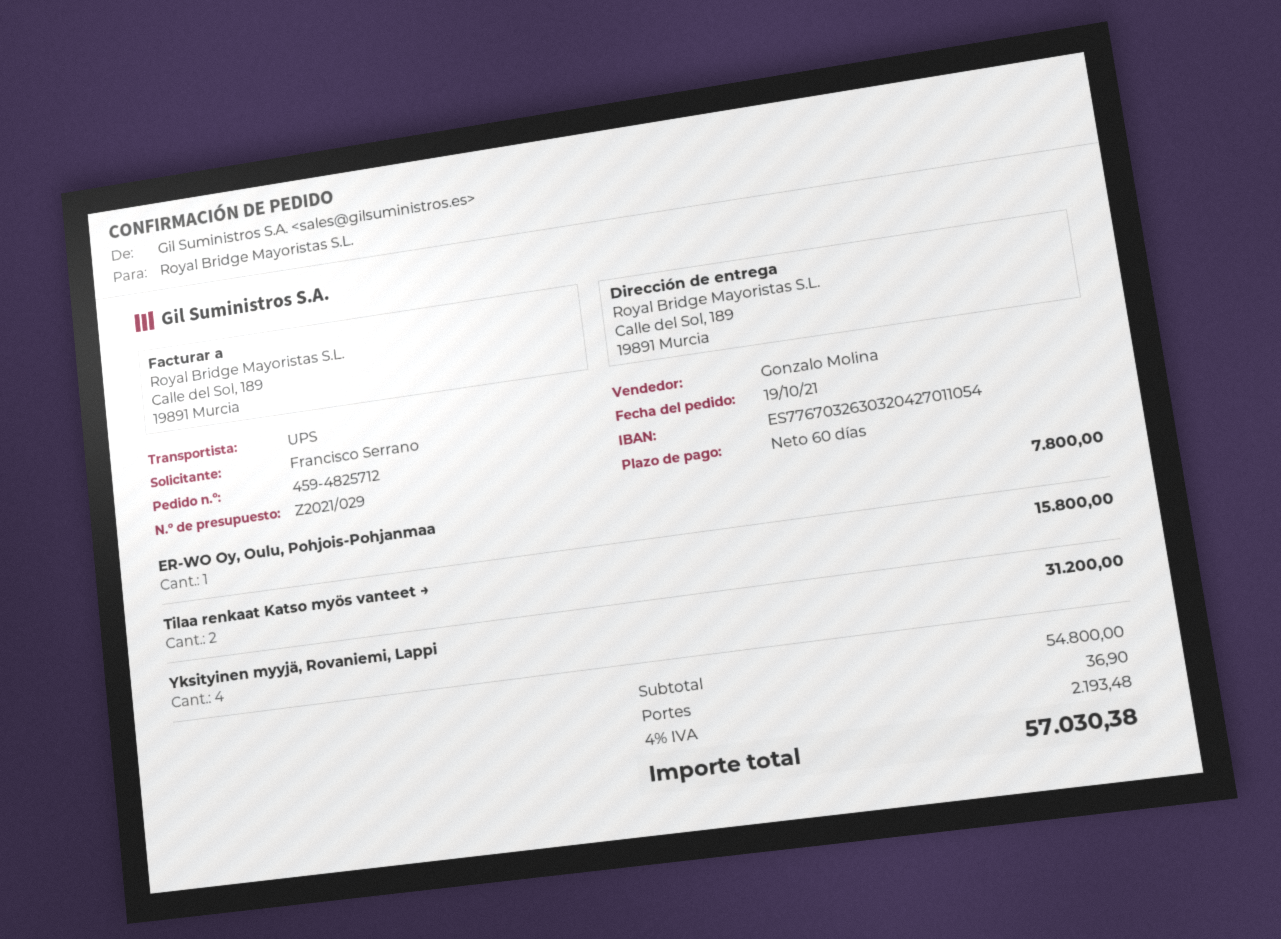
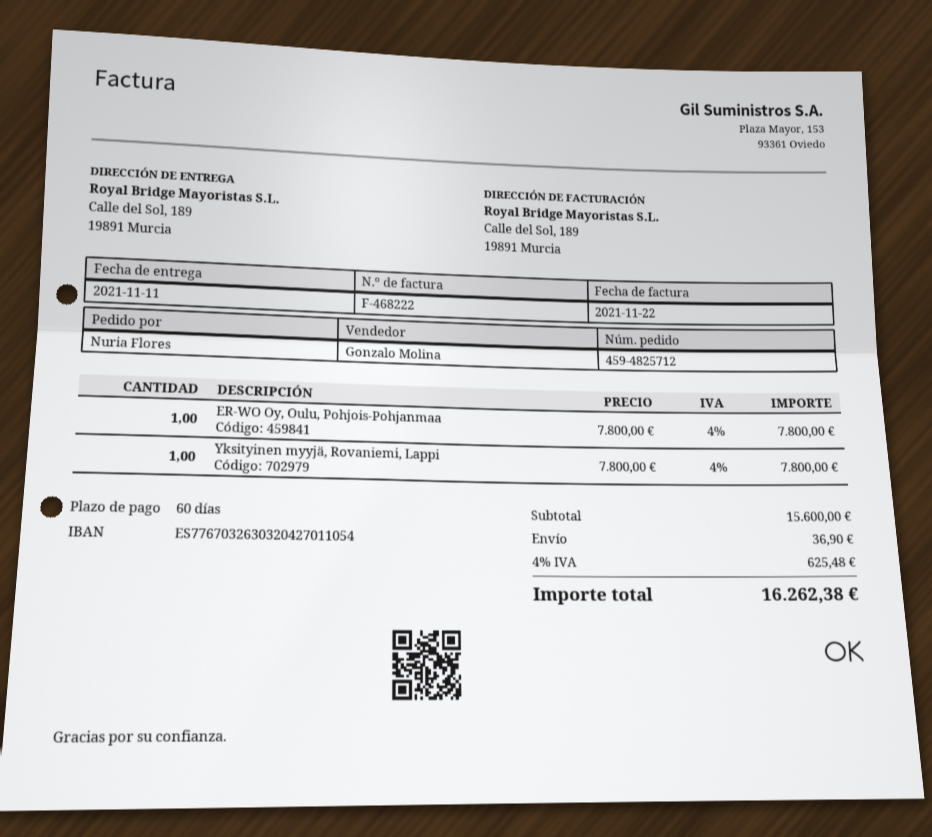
ordered by: Francisco Serrano -> Nuria Flores
Tilaa renkaat Katso myös vanteet →: 2 for 15800.00 -> none
Yksityinen myyjä, Rovaniemi, Lappi: 4 for 31200.00 -> 1 for 7800.00
subtotal: 54800.00 -> 15600.00
tax: 4% = 2193.48 -> 4% = 625.48
total: 57030.38 -> 16262.38

